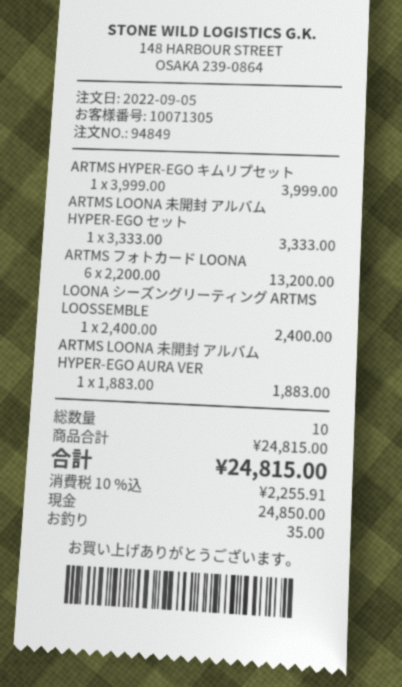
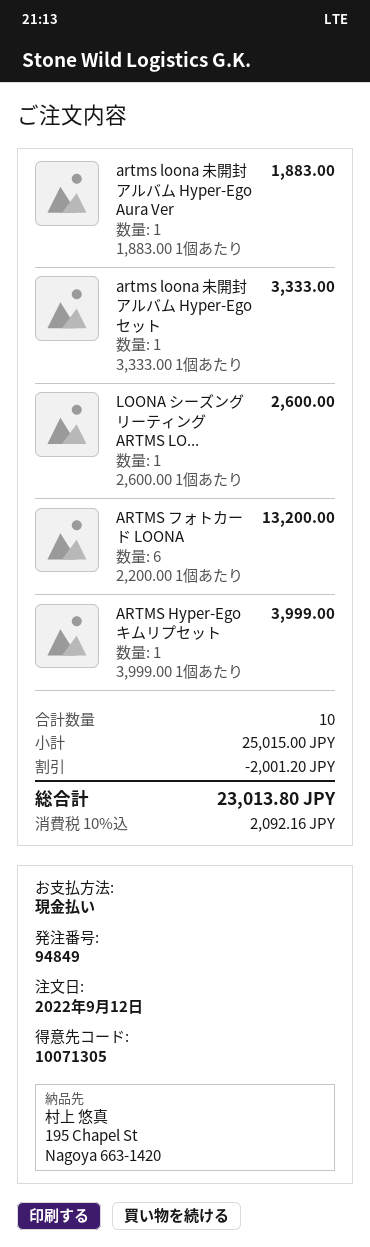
order date: 2022-09-05 -> 2022-09-12
LOONA シーズングリーティング ARTMS LOOSSEMBLE: 1 x 2400.00 = 2400.00 -> 1 x 2600.00 = 2600.00
subtotal: 24815.00 -> 25015.00
discount: none -> 2001.20
tax: 10% = 2255.91 -> 10% = 2092.16
total: 24815.00 -> 23013.80

